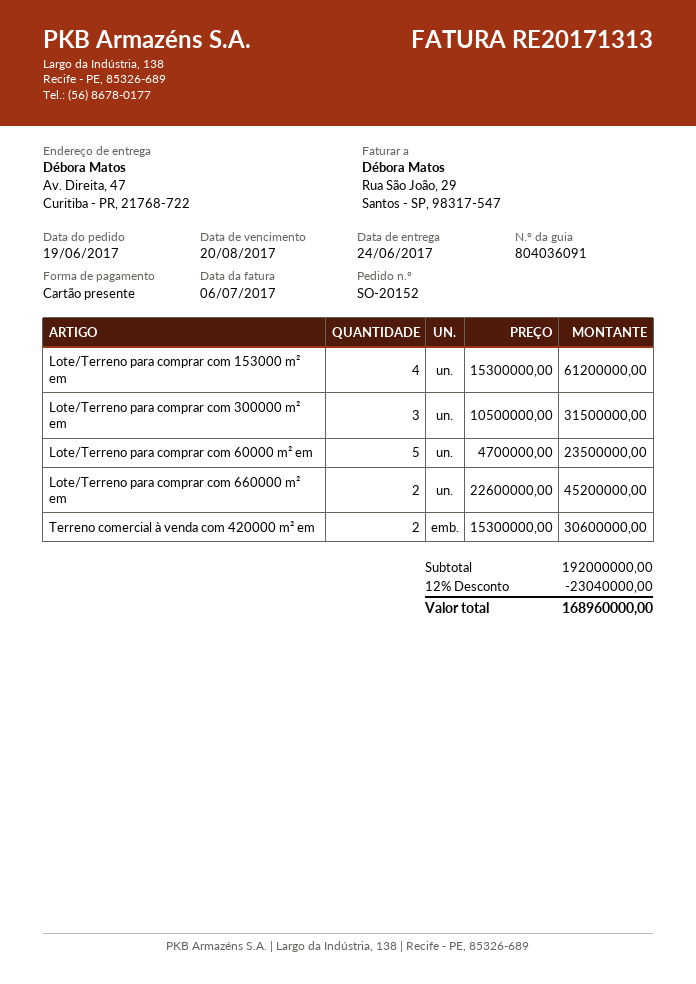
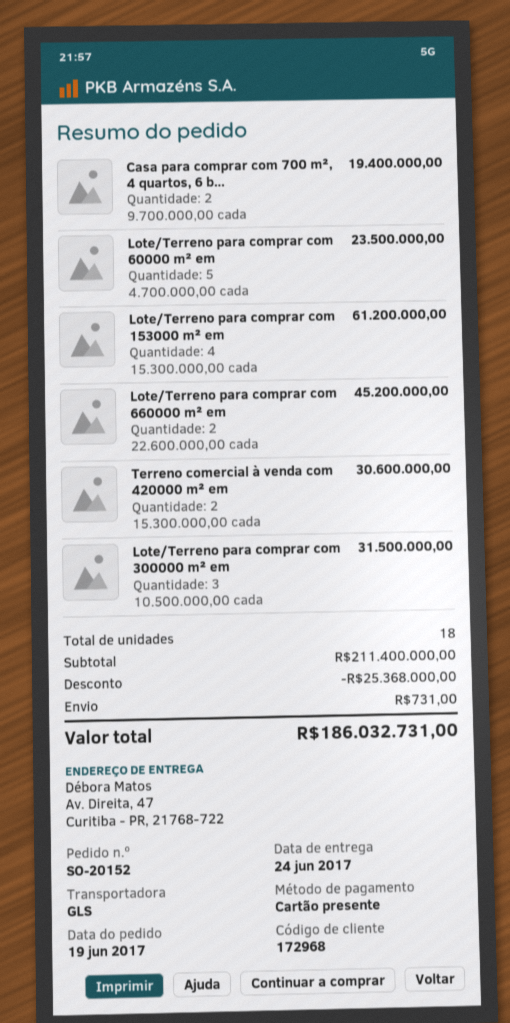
Casa para comprar com 700 m², 4 quartos, 6 b...: none -> 2 x 9700000.00 = 19400000.00
subtotal: 192000000.00 -> 211400000.00
discount: 23040000.00 -> 25368000.00
shipping: none -> 731.00
total: 168960000.00 -> 186032731.00

